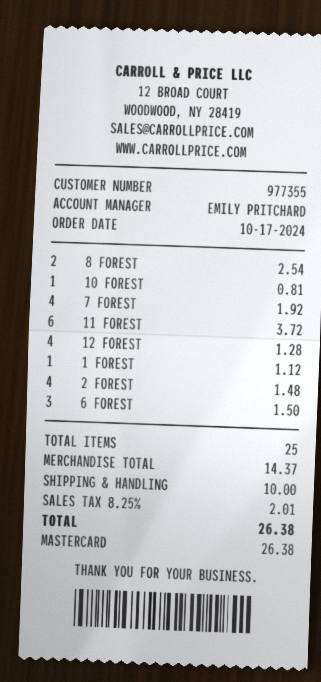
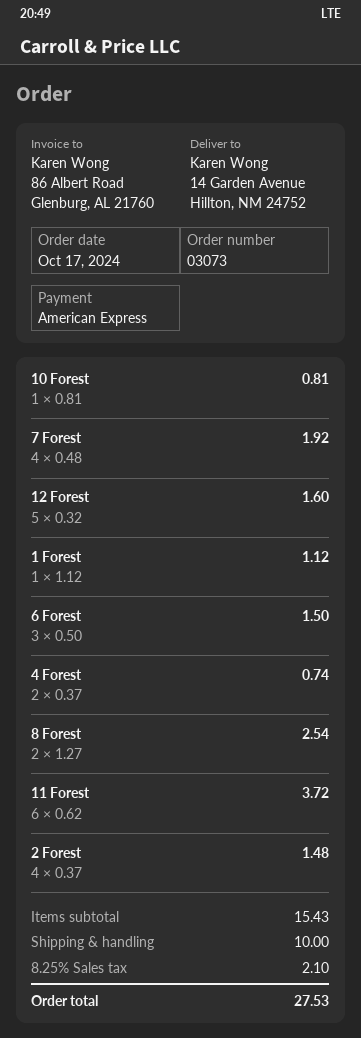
payment method: Mastercard -> American Express
12 FOREST: 4 for 1.28 -> 5 for 1.60
4 Forest: none -> 2 for 0.74
subtotal: 14.37 -> 15.43
tax: 8.25% = 2.01 -> 8.25% = 2.10
total: 26.38 -> 27.53

